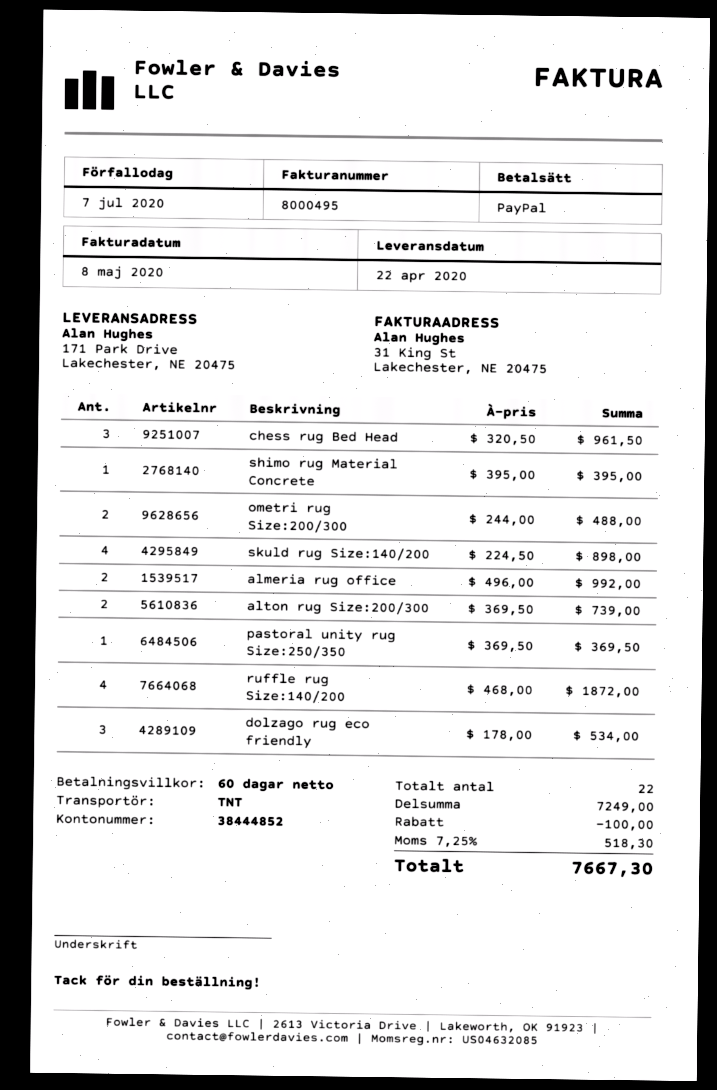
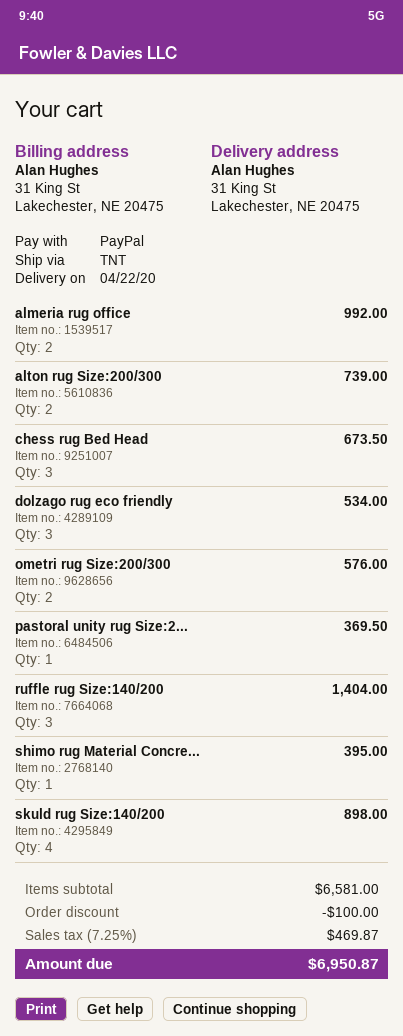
ship to: 171 Park Drive, Lakechester, NE 20475 -> 31 King St, Lakechester, NE 20475
chess rug Bed Head: 3 for 961.50 -> 3 for 673.50
ometri rug Size:200/300: 2 for 488.00 -> 2 for 576.00
ruffle rug Size:140/200: 4 for 1872.00 -> 3 for 1404.00
subtotal: 7249.00 -> 6581.00
tax: 7.25% = 518.30 -> 7.25% = 469.87
total: 7667.30 -> 6950.87

